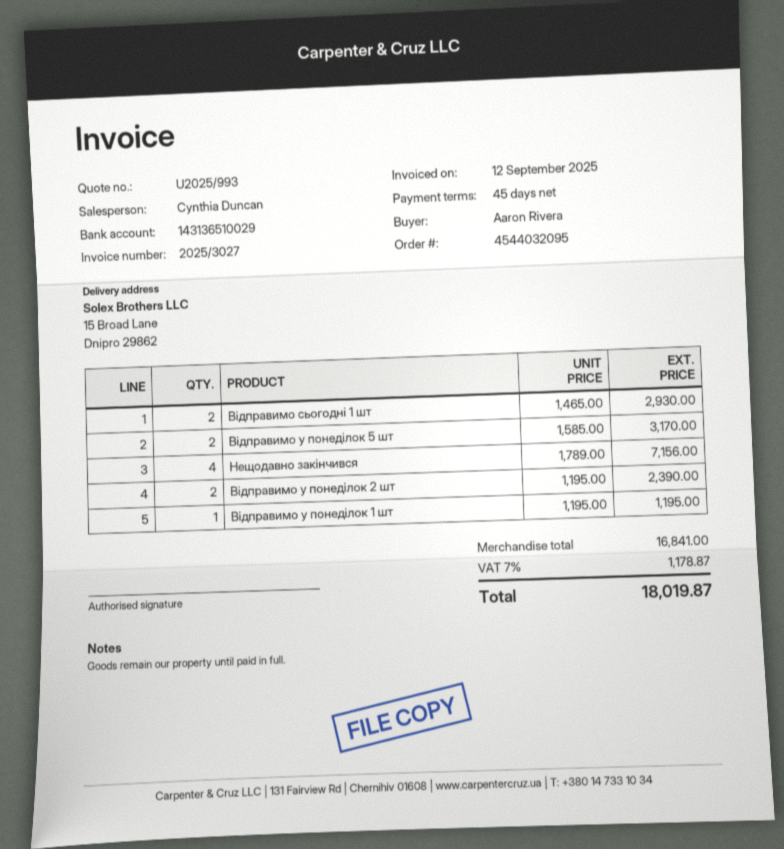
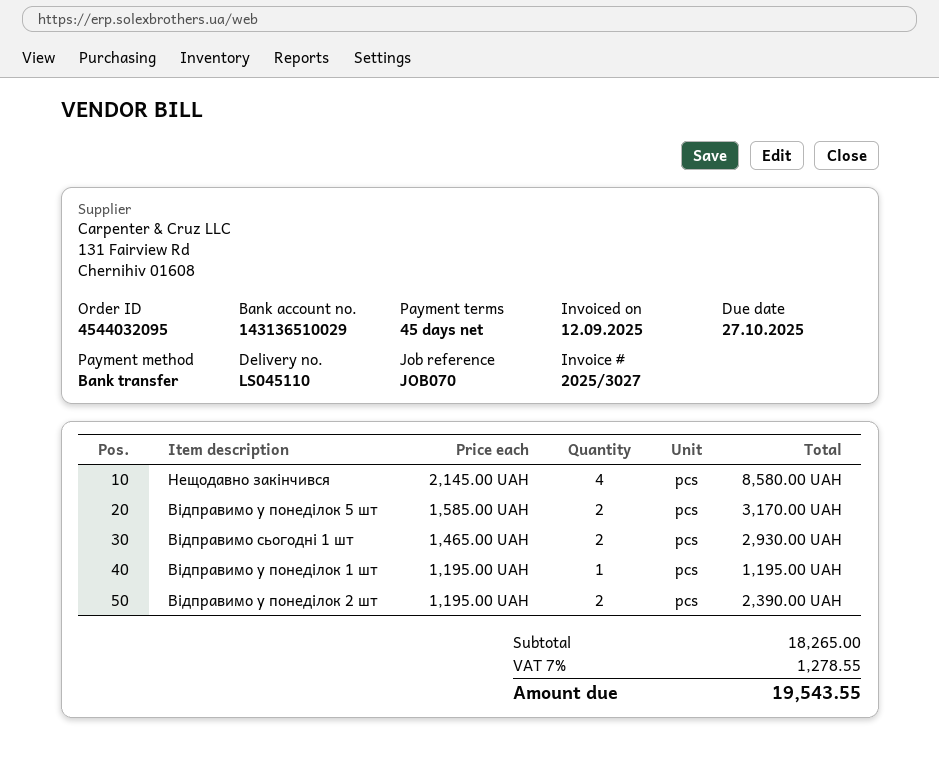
Нещодавно закінчився: 4 x 1789.00 = 7156.00 -> 4 x 2145.00 = 8580.00
subtotal: 16841.00 -> 18265.00
tax: 7% = 1178.87 -> 7% = 1278.55
total: 18019.87 -> 19543.55

